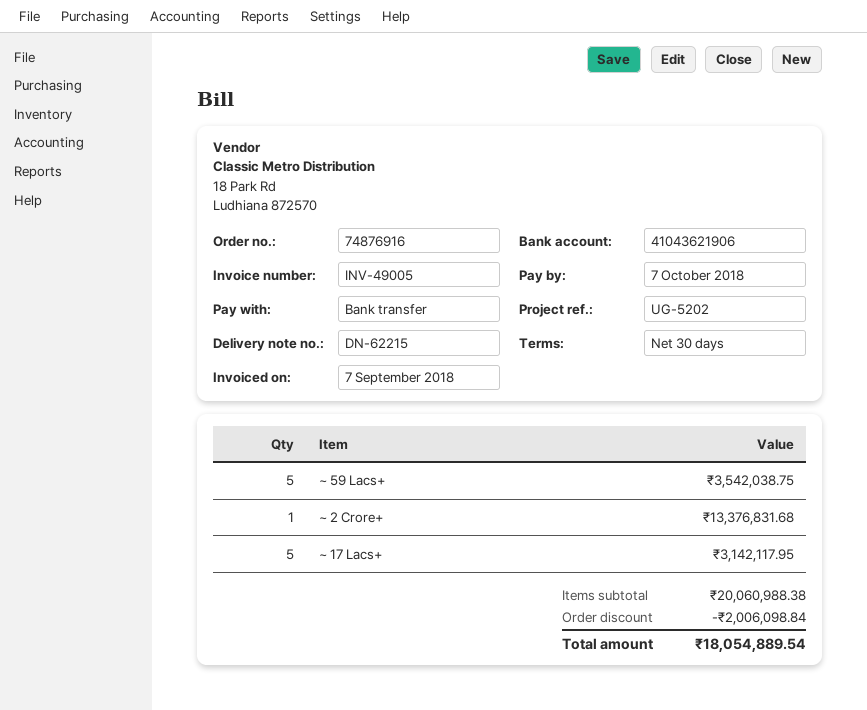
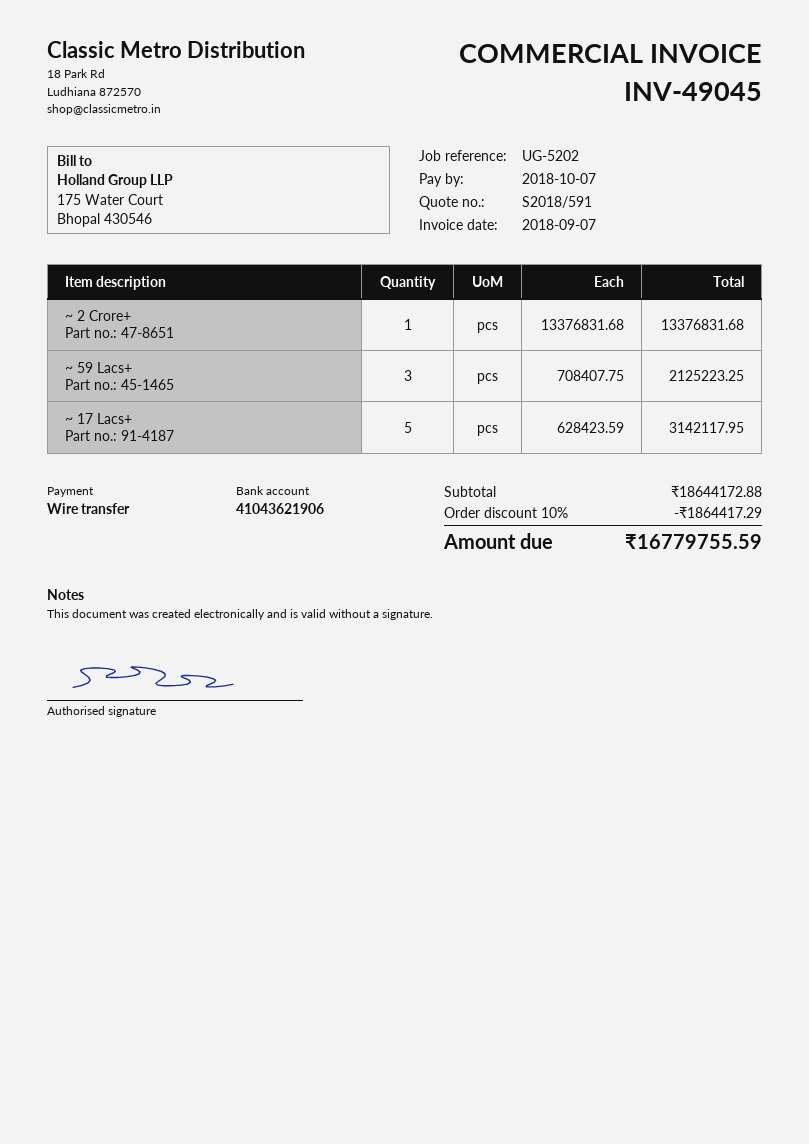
invoice number: INV-49005 -> INV-49045
~ 59 Lacs+: 5 for 3542038.75 -> 3 for 2125223.25
subtotal: 20060988.38 -> 18644172.88
discount: 2006098.84 -> 1864417.29
total: 18054889.54 -> 16779755.59

